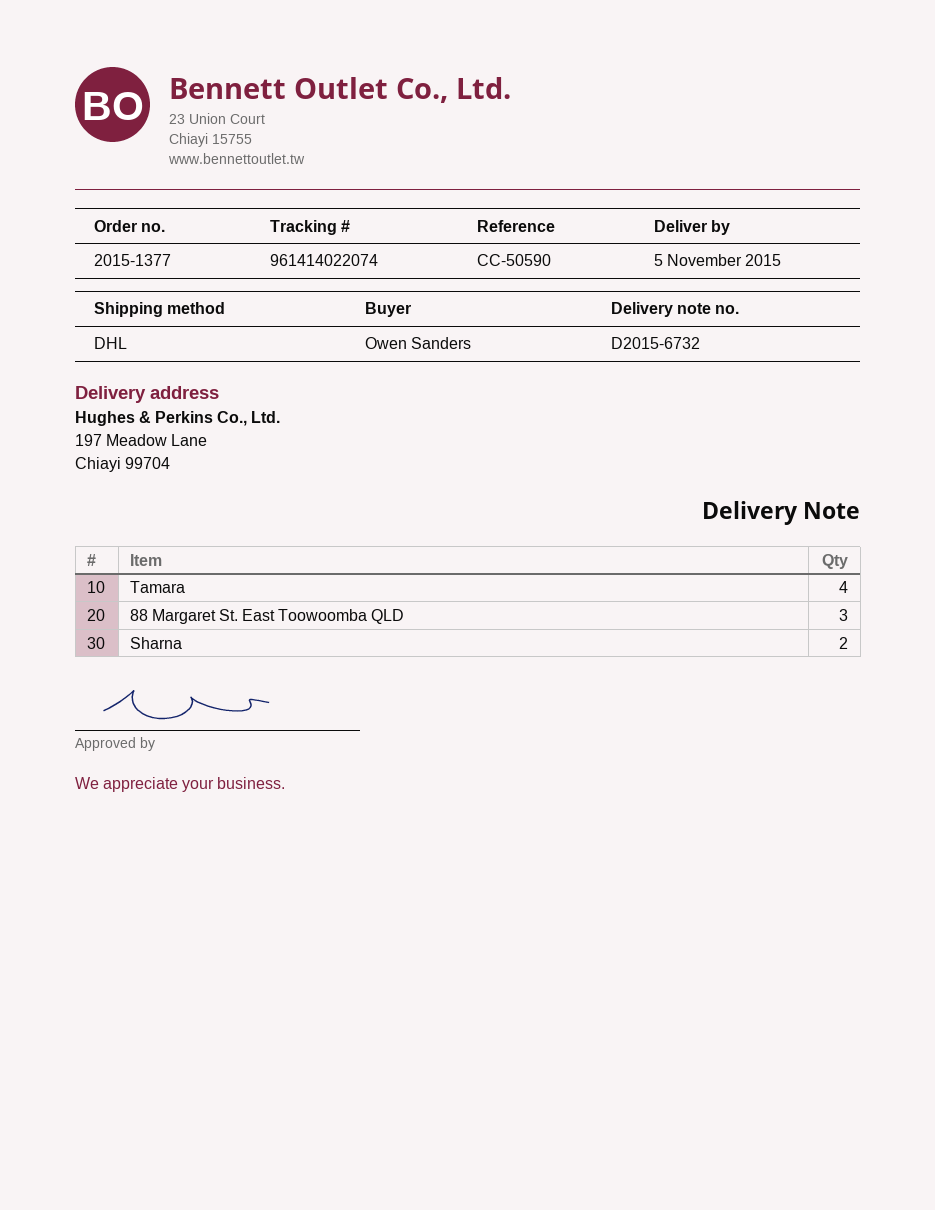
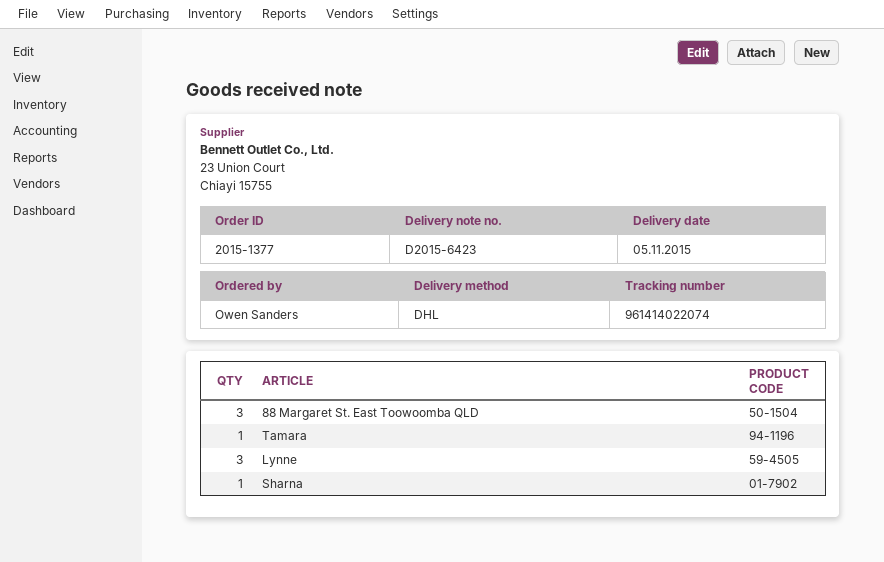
delivery note number: D2015-6732 -> D2015-6423
Tamara: 4 -> 1
Sharna: 2 -> 1
Lynne: none -> 3

